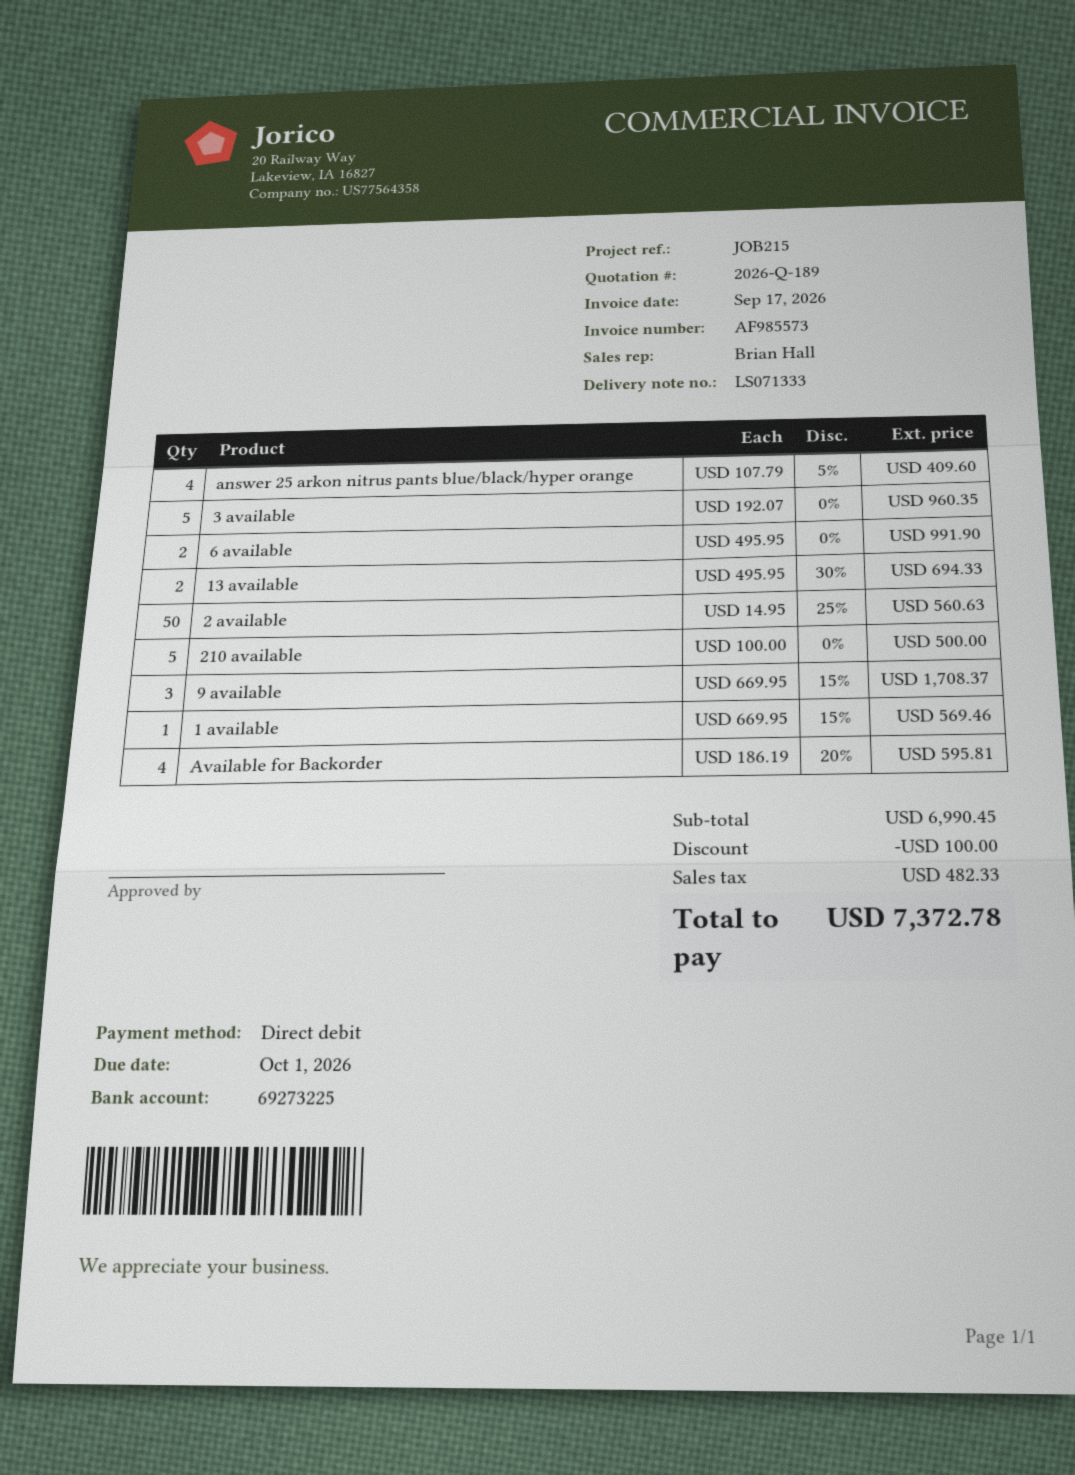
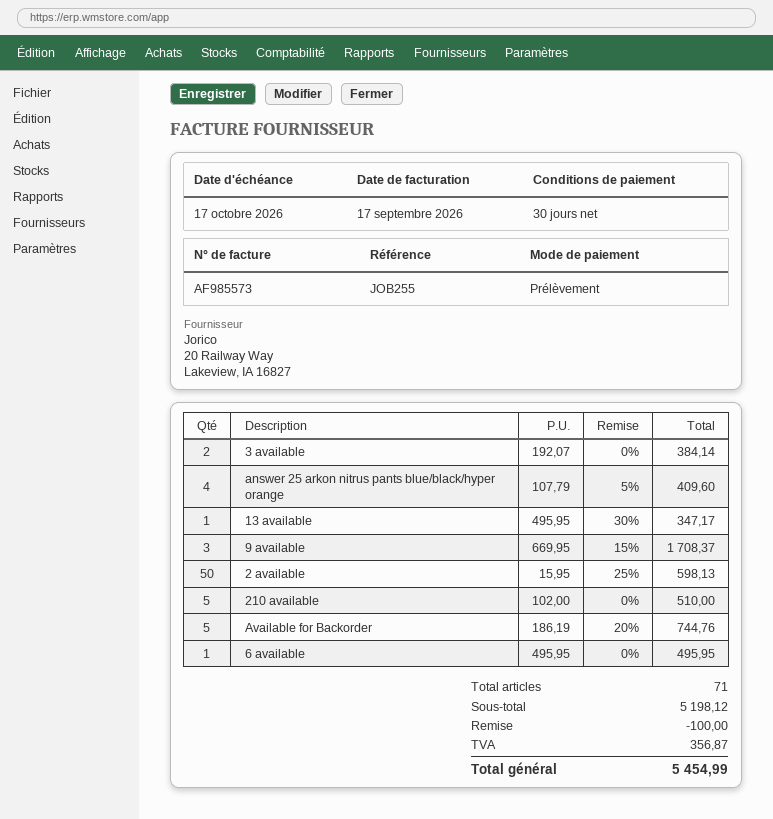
due date: 2026-10-01 -> 2026-10-17
reference: JOB215 -> JOB255
3 available: 5 x 192.07 = 960.35 -> 2 x 192.07 = 384.14
6 available: 2 x 495.95 = 991.90 -> 1 x 495.95 = 495.95
13 available: 2 x 495.95 - 30% = 694.33 -> 1 x 495.95 - 30% = 347.17
2 available: 50 x 14.95 - 25% = 560.63 -> 50 x 15.95 - 25% = 598.13
210 available: 5 x 100.00 = 500.00 -> 5 x 102.00 = 510.00
1 available: 1 x 669.95 - 15% = 569.46 -> none
Available for Backorder: 4 x 186.19 - 20% = 595.81 -> 5 x 186.19 - 20% = 744.76
subtotal: 6990.45 -> 5198.12
tax: 482.33 -> 356.87
total: 7372.78 -> 5454.99

